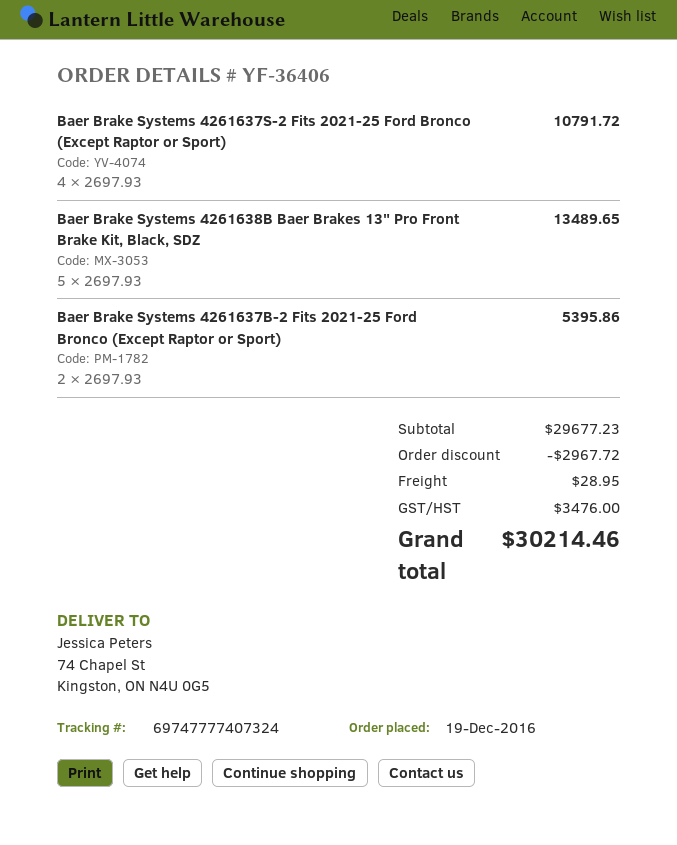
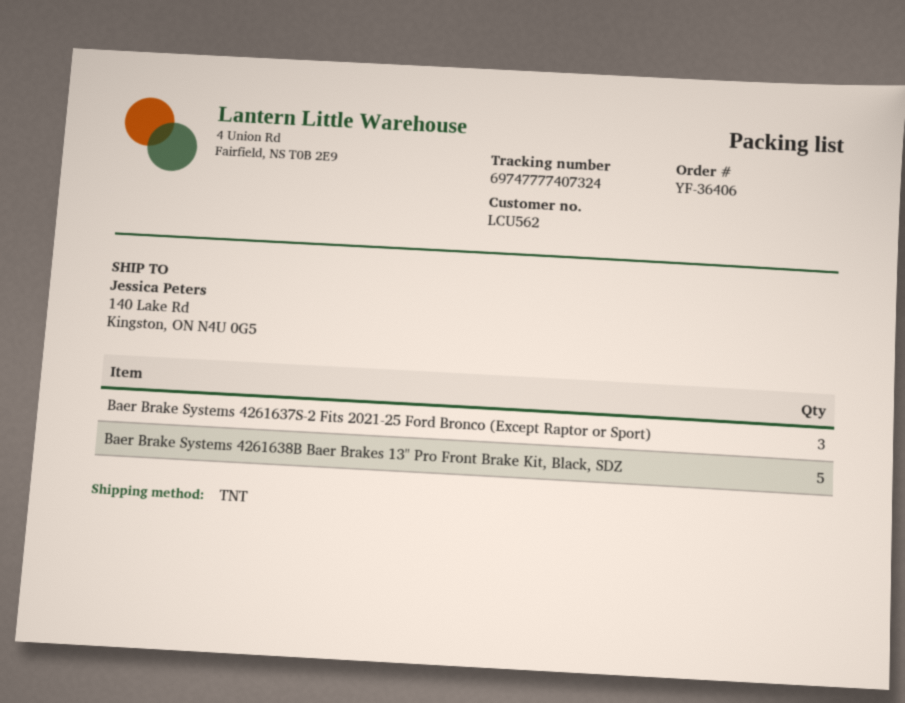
ship to: 74 Chapel St, Kingston, ON N4U 0G5 -> 140 Lake Rd, Kingston, ON N4U 0G5
Baer Brake Systems 4261637S-2 Fits 2021-25 Ford Bronco (Except Raptor or Sport): 4 -> 3
Baer Brake Systems 4261637B-2 Fits 2021-25 Ford Bronco (Except Raptor or Sport): 2 -> none

